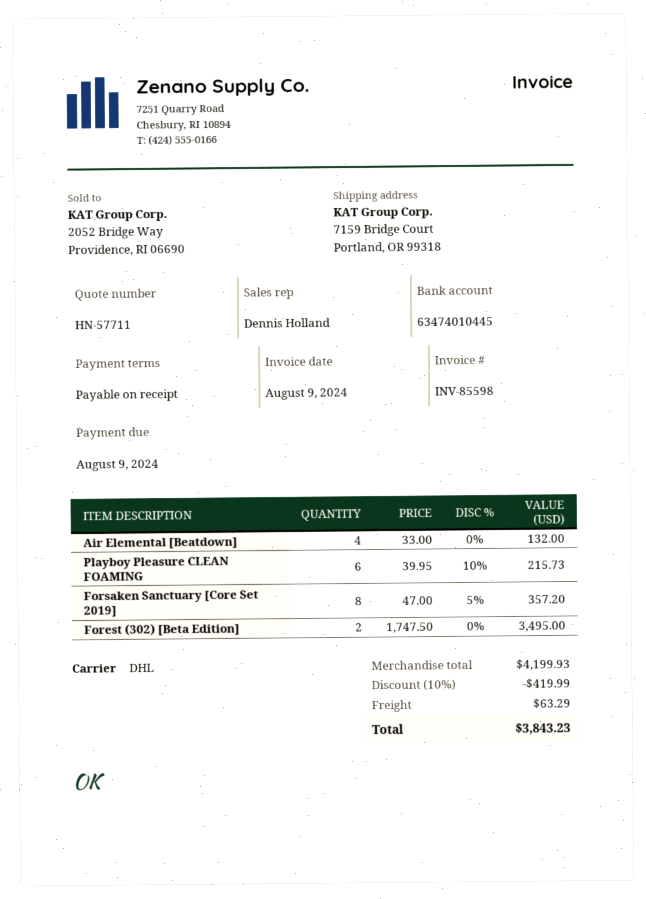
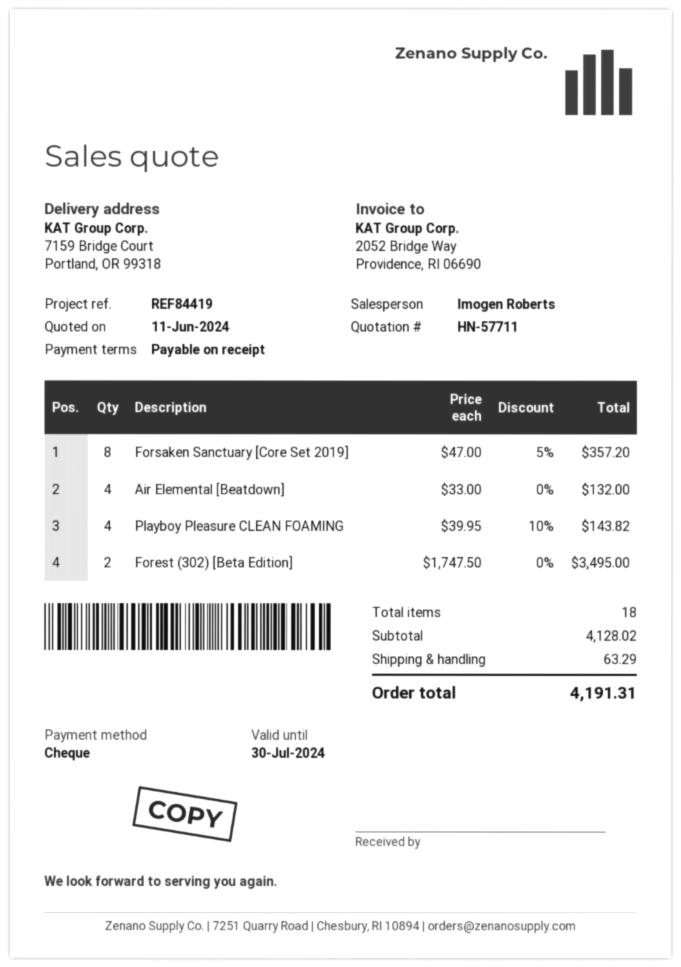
sales rep: Dennis Holland -> Imogen Roberts
Playboy Pleasure CLEAN FOAMING: 6 x 39.95 - 10% = 215.73 -> 4 x 39.95 - 10% = 143.82
subtotal: 4199.93 -> 4128.02
discount: 10% = 419.99 -> none
total: 3843.23 -> 4191.31

